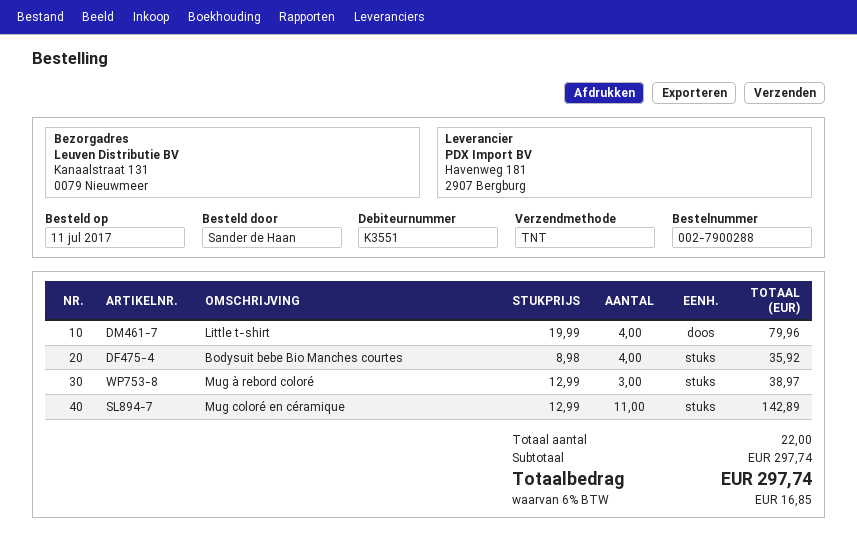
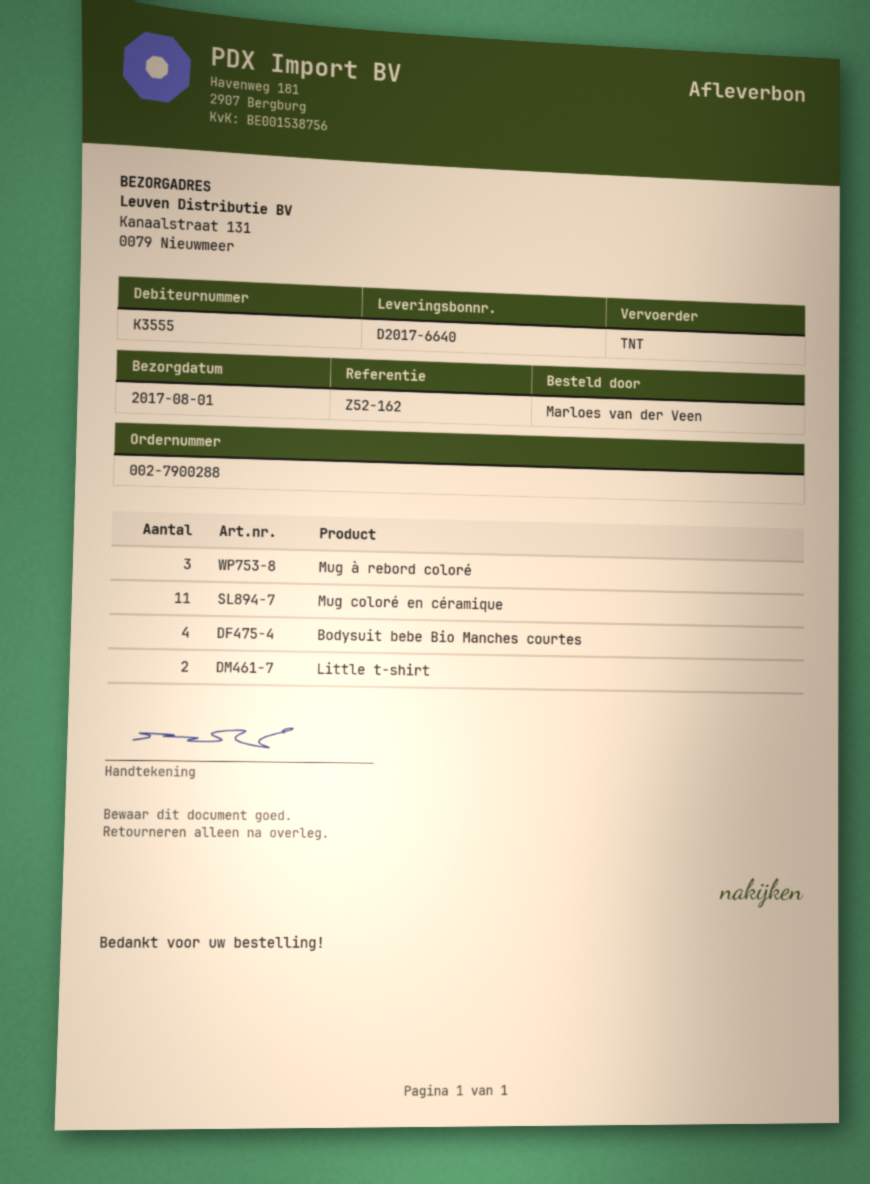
customer number: K3551 -> K3555
ordered by: Sander de Haan -> Marloes van der Veen
Little t-shirt: 4 -> 2

